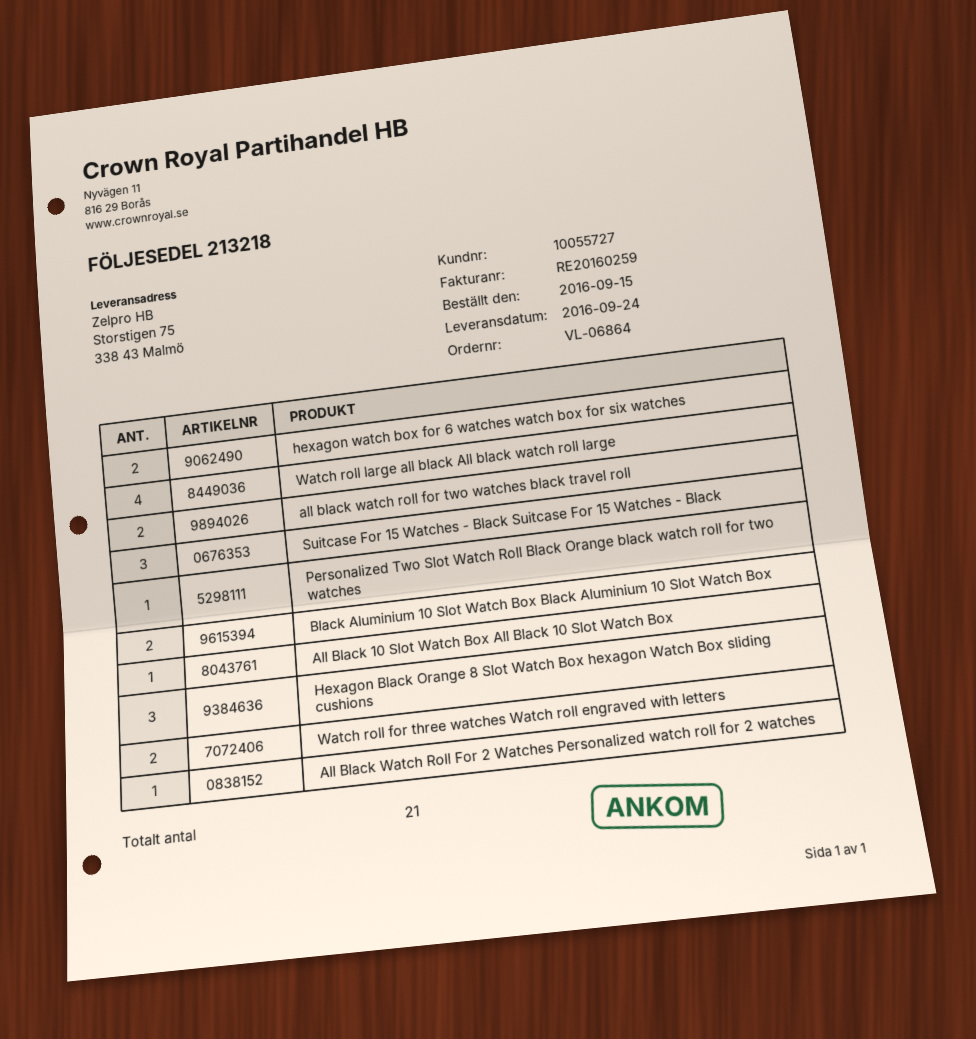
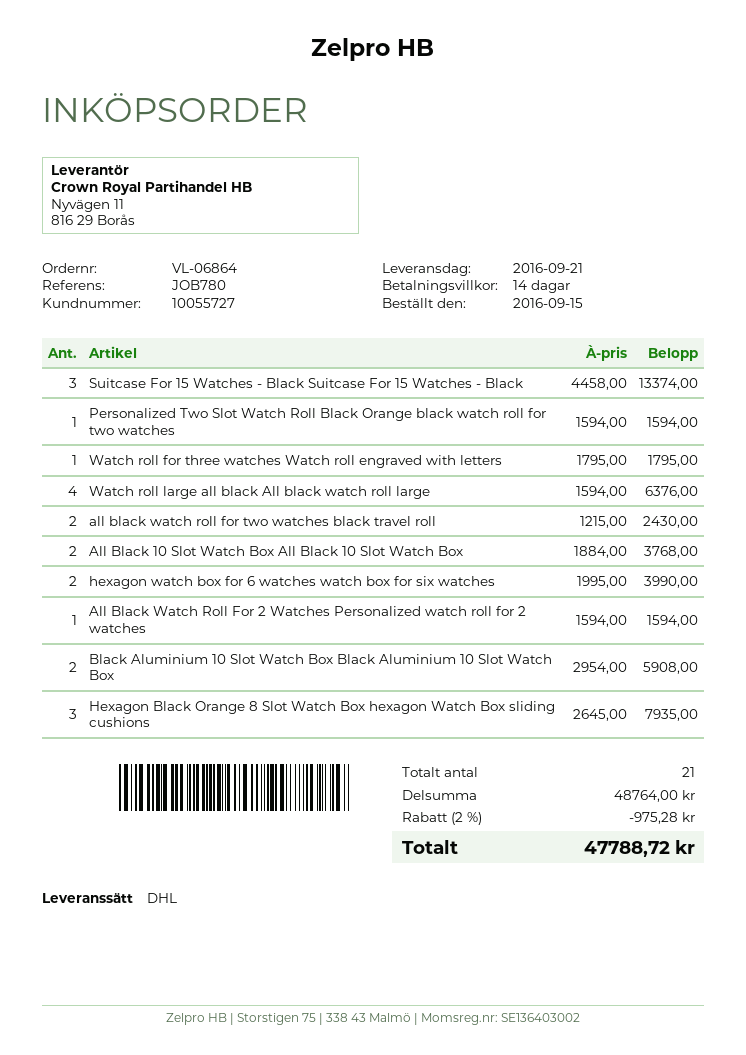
delivery date: 2016-09-24 -> 2016-09-21
All Black 10 Slot Watch Box All Black 10 Slot Watch Box: 1 -> 2
Watch roll for three watches Watch roll engraved with letters: 2 -> 1

